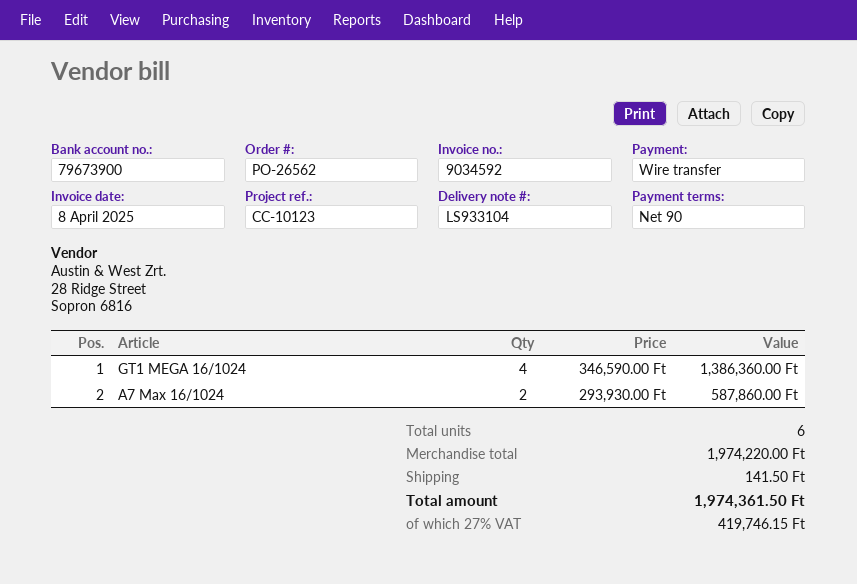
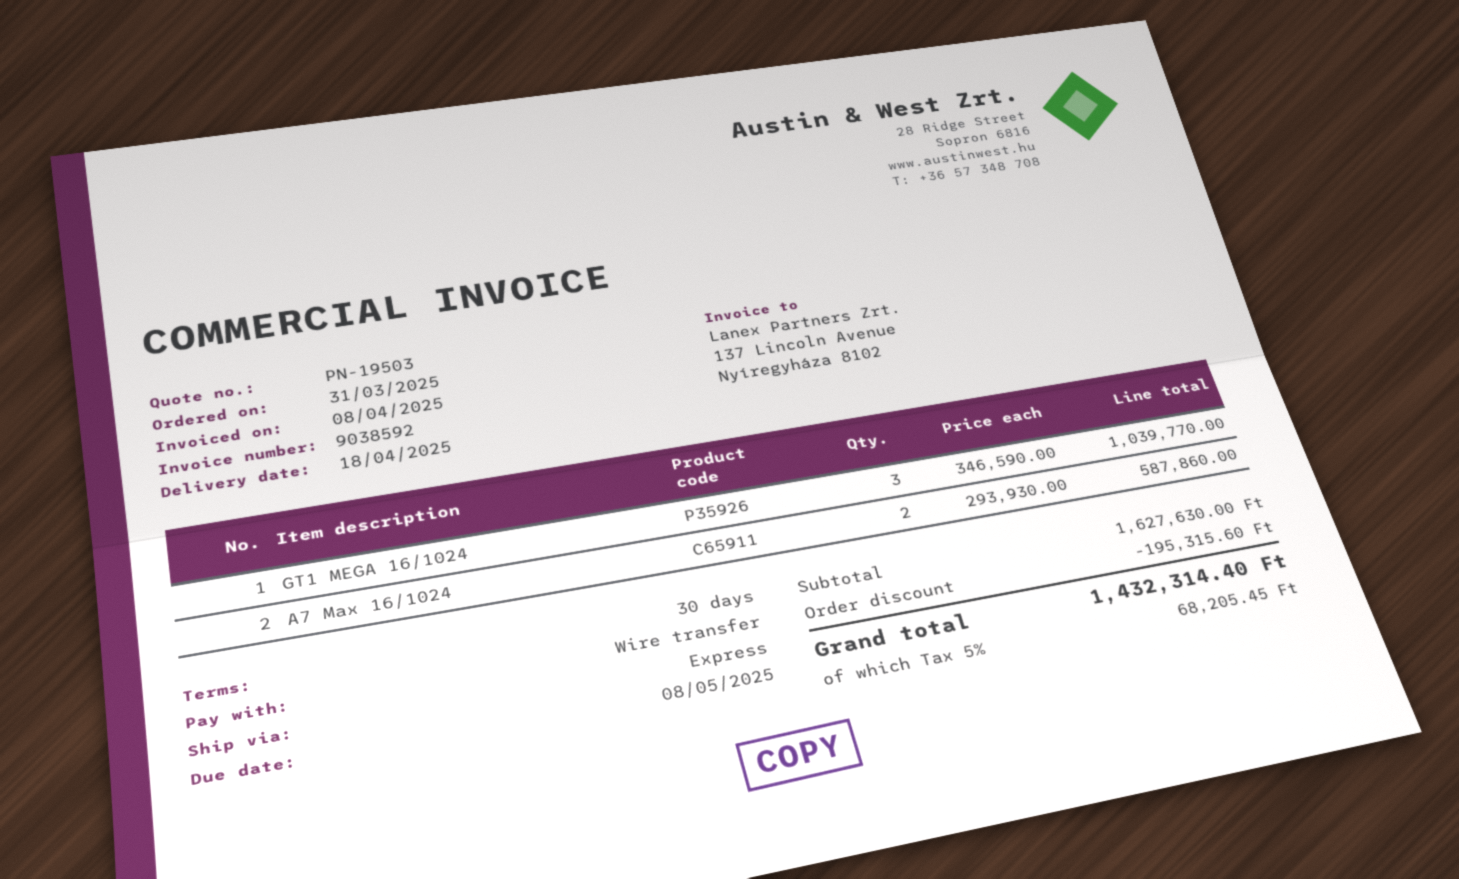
invoice number: 9034592 -> 9038592
payment terms: 90 days -> 30 days
GT1 MEGA 16/1024: 4 x 346590.00 = 1386360.00 -> 3 x 346590.00 = 1039770.00
subtotal: 1974220.00 -> 1627630.00
discount: none -> 195315.60
shipping: 141.50 -> none
tax: 27% = 419746.15 -> 5% = 68205.45
total: 1974361.50 -> 1432314.40

